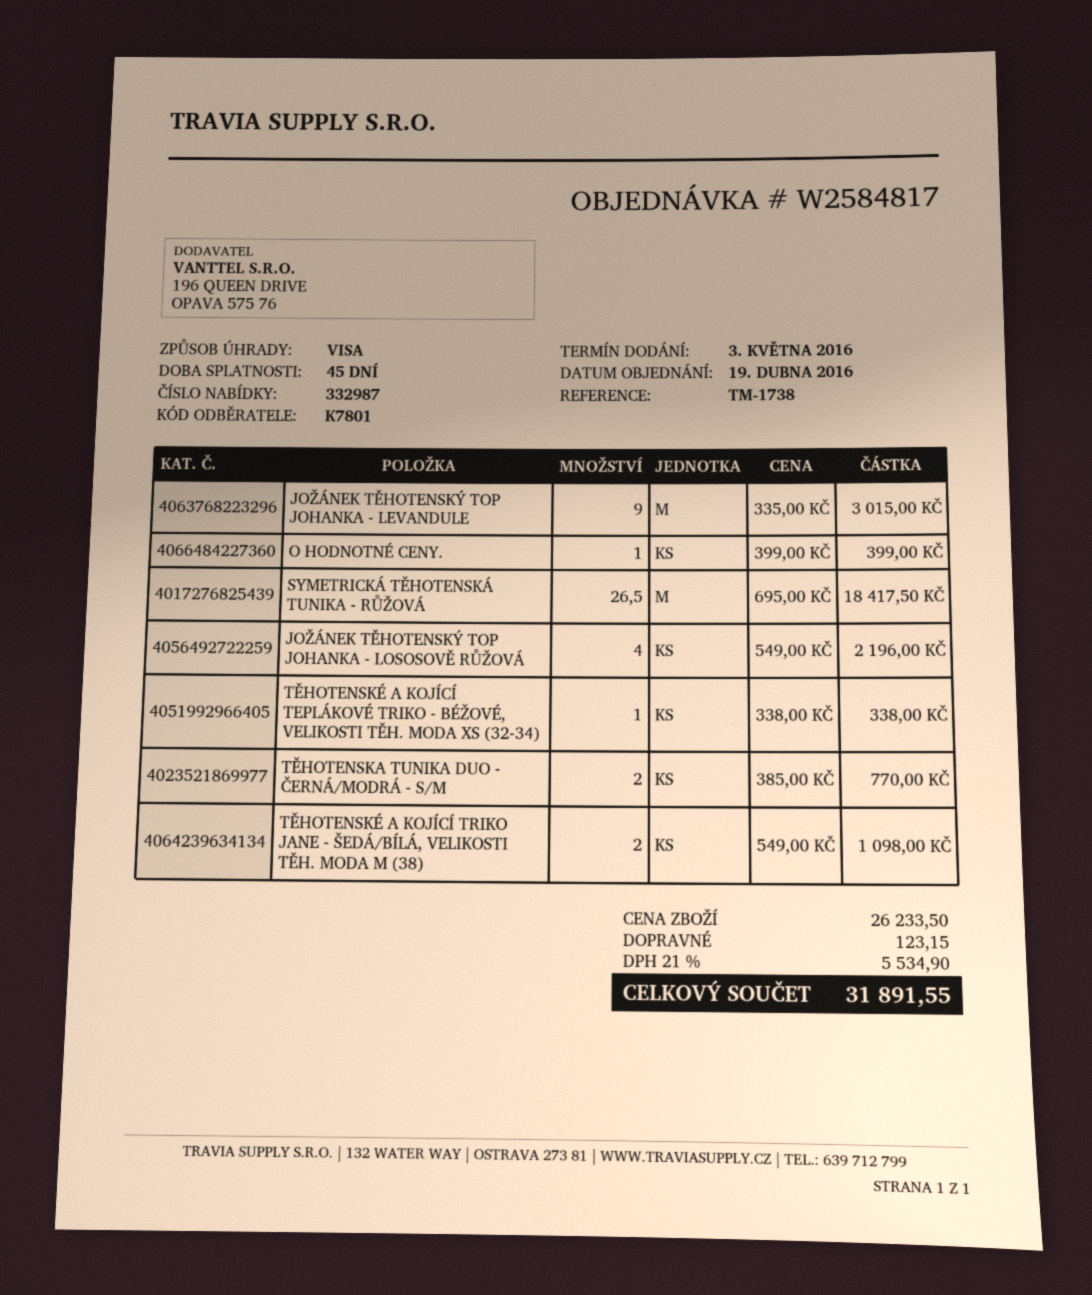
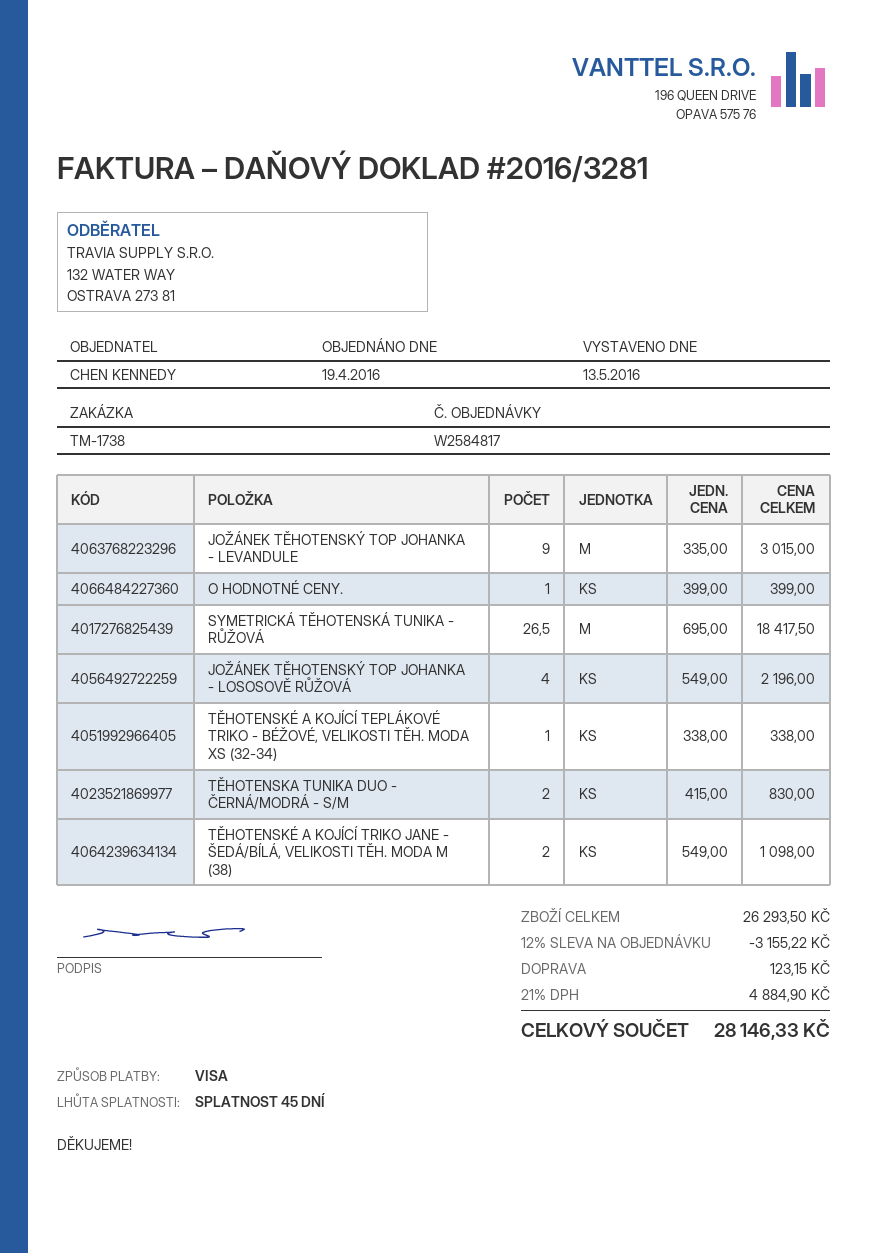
TĚHOTENSKA TUNIKA DUO - ČERNÁ/MODRÁ - S/M: 2 x 385.00 = 770.00 -> 2 x 415.00 = 830.00
subtotal: 26233.50 -> 26293.50
discount: none -> 12% = 3155.22
tax: 21% = 5534.90 -> 21% = 4884.90
total: 31891.55 -> 28146.33

